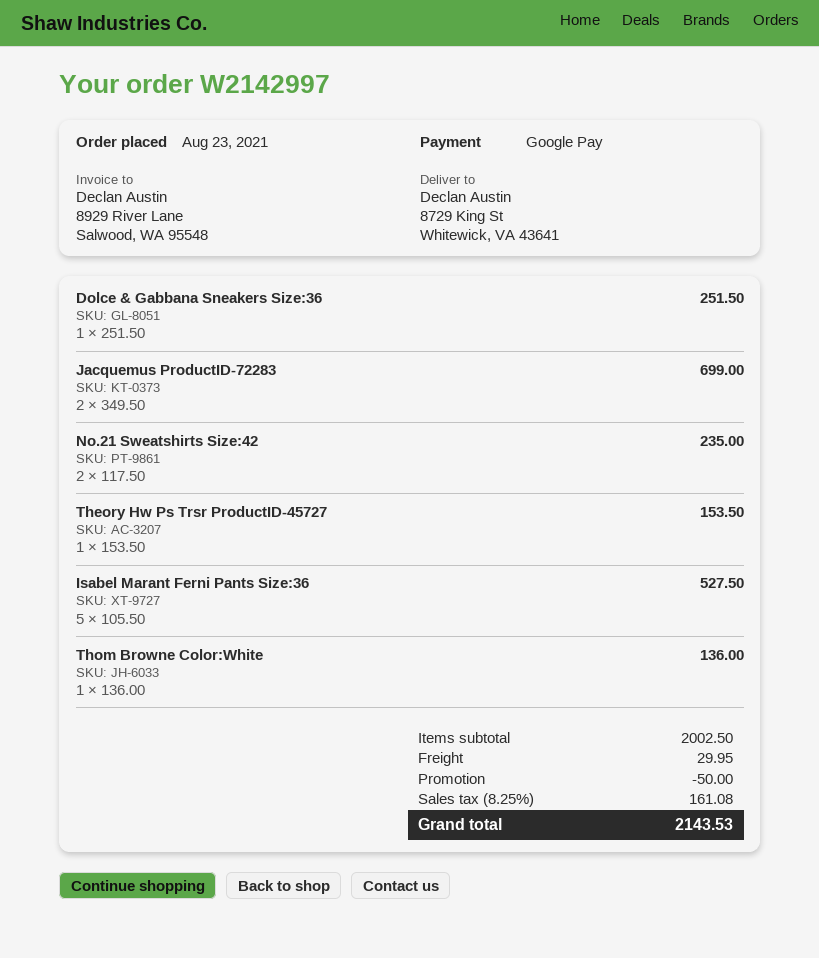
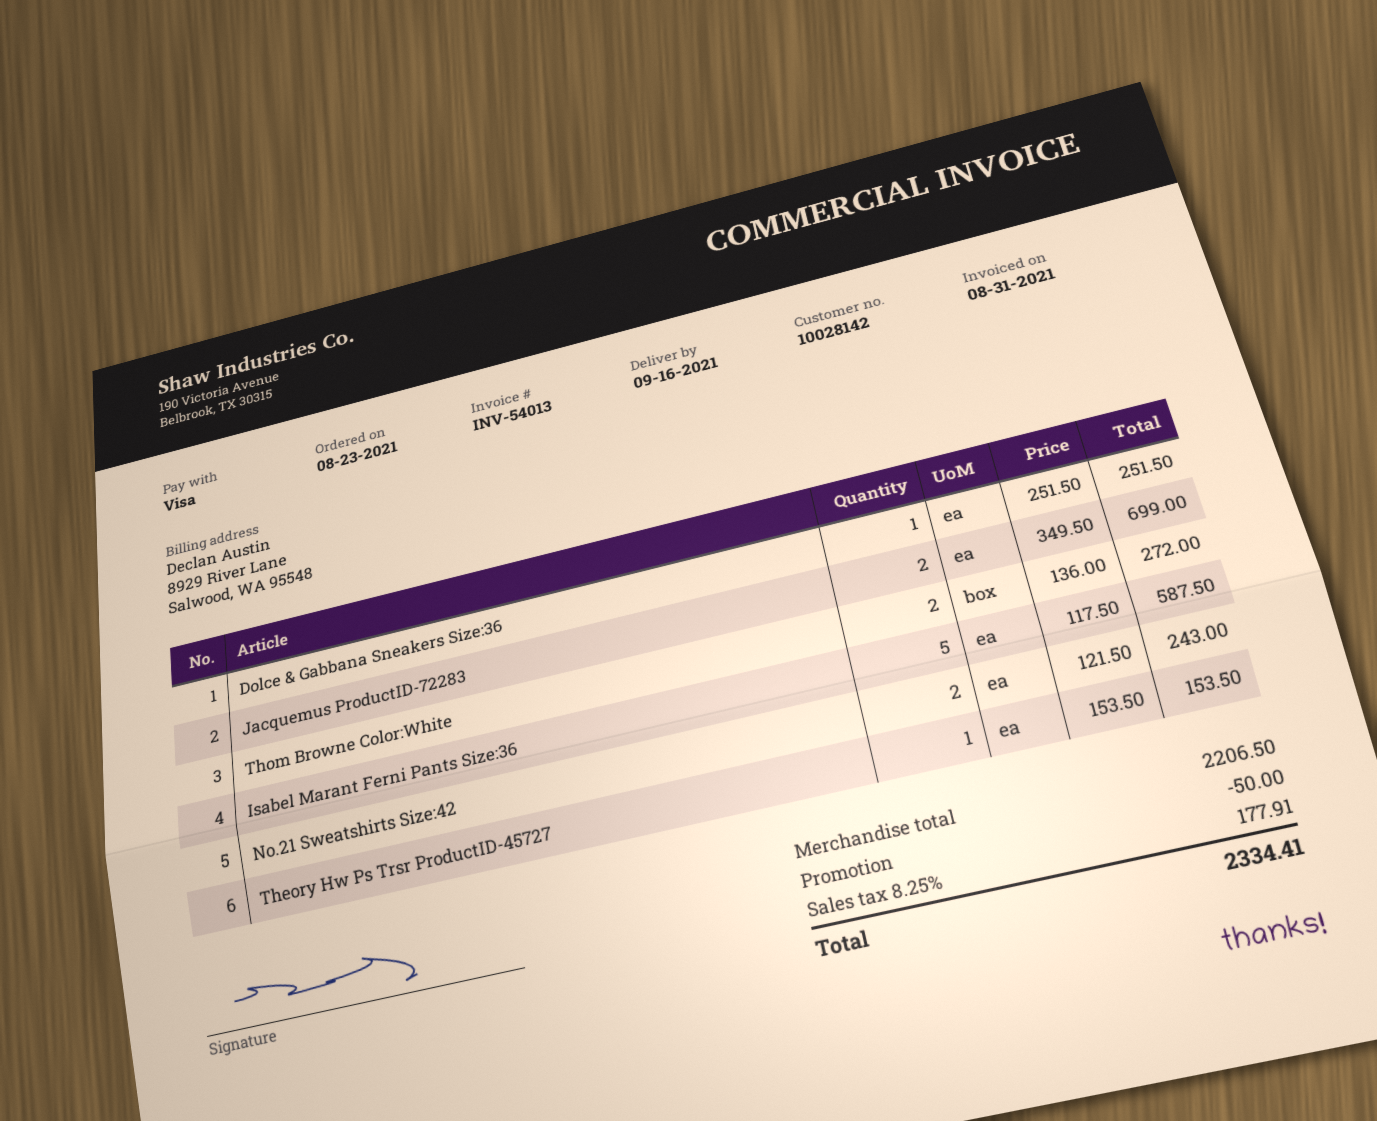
payment method: Google Pay -> Visa
No.21 Sweatshirts Size:42: 2 x 117.50 = 235.00 -> 2 x 121.50 = 243.00
Isabel Marant Ferni Pants Size:36: 5 x 105.50 = 527.50 -> 5 x 117.50 = 587.50
Thom Browne Color:White: 1 x 136.00 = 136.00 -> 2 x 136.00 = 272.00
subtotal: 2002.50 -> 2206.50
shipping: 29.95 -> none
tax: 8.25% = 161.08 -> 8.25% = 177.91
total: 2143.53 -> 2334.41

